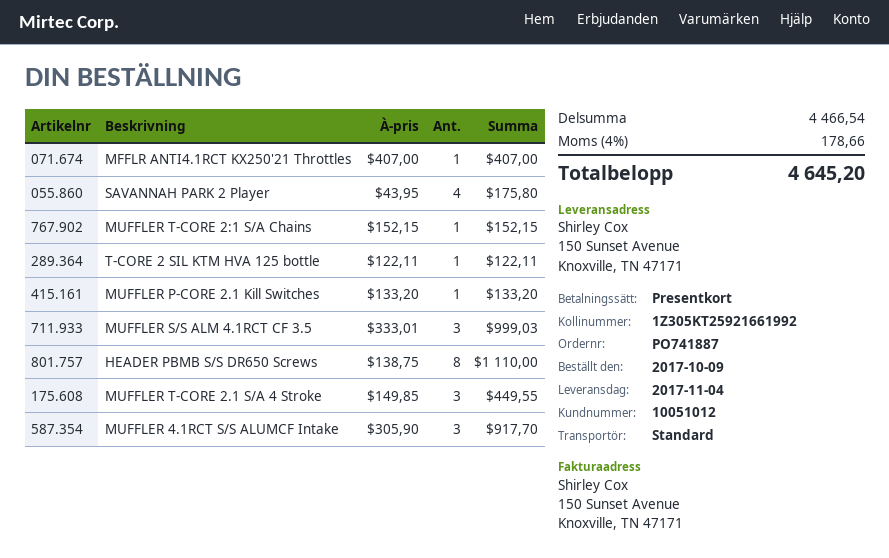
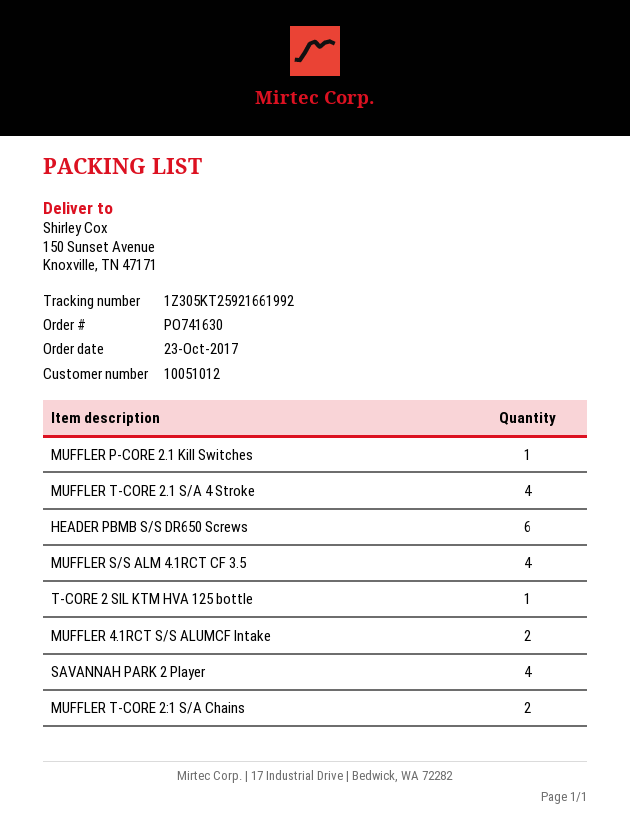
order number: PO741887 -> PO741630
order date: 2017-10-09 -> 2017-10-23
MFFLR ANTI4.1RCT KX250'21 Throttles: 1 -> none
MUFFLER T-CORE 2:1 S/A Chains: 1 -> 2
MUFFLER S/S ALM 4.1RCT CF 3.5: 3 -> 4
HEADER PBMB S/S DR650 Screws: 8 -> 6
MUFFLER T-CORE 2.1 S/A 4 Stroke: 3 -> 4
MUFFLER 4.1RCT S/S ALUMCF Intake: 3 -> 2

